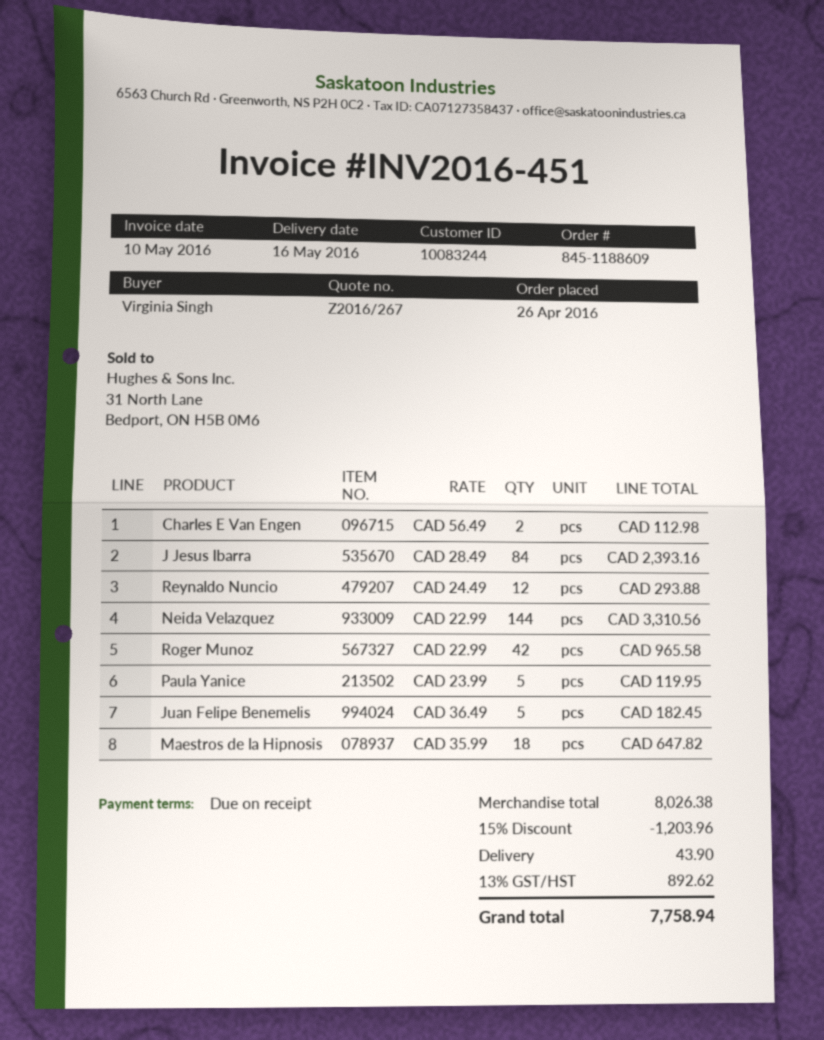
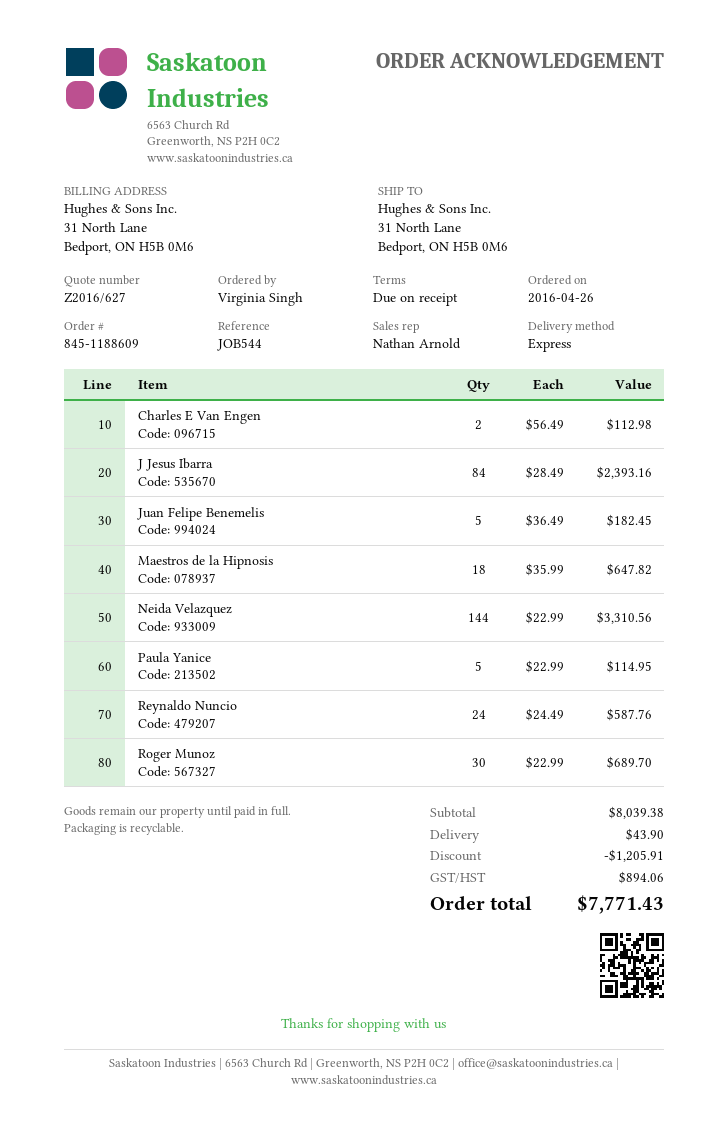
quote number: Z2016/267 -> Z2016/627
Reynaldo Nuncio: 12 x 24.49 = 293.88 -> 24 x 24.49 = 587.76
Roger Munoz: 42 x 22.99 = 965.58 -> 30 x 22.99 = 689.70
Paula Yanice: 5 x 23.99 = 119.95 -> 5 x 22.99 = 114.95
subtotal: 8026.38 -> 8039.38
discount: 1203.96 -> 1205.91
tax: 892.62 -> 894.06
total: 7758.94 -> 7771.43

